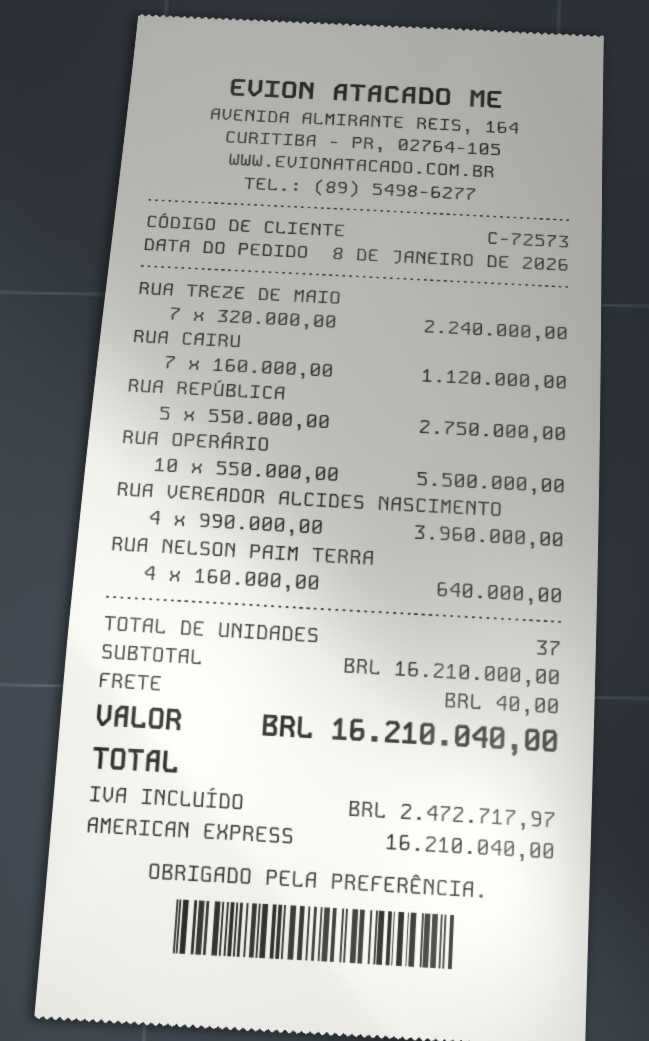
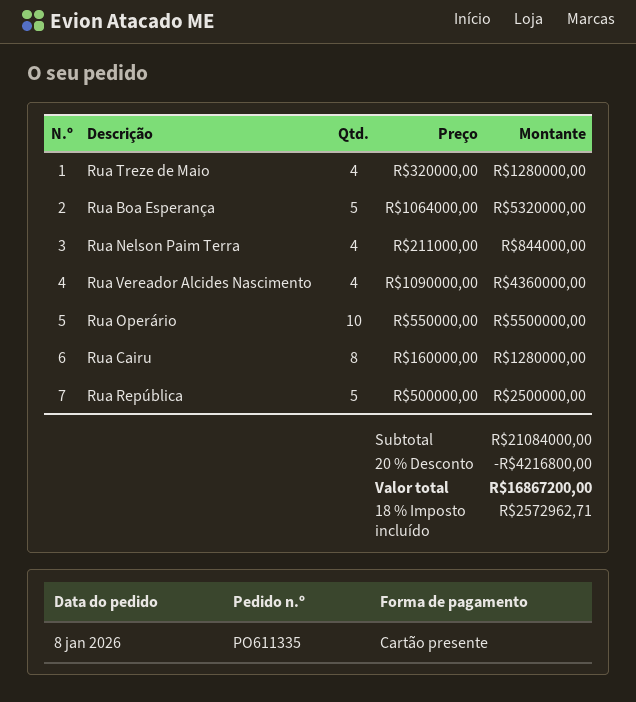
payment method: American Express -> gift card
RUA TREZE DE MAIO: 7 x 320000.00 = 2240000.00 -> 4 x 320000.00 = 1280000.00
RUA CAIRU: 7 x 160000.00 = 1120000.00 -> 8 x 160000.00 = 1280000.00
RUA REPÚBLICA: 5 x 550000.00 = 2750000.00 -> 5 x 500000.00 = 2500000.00
RUA VEREADOR ALCIDES NASCIMENTO: 4 x 990000.00 = 3960000.00 -> 4 x 1090000.00 = 4360000.00
RUA NELSON PAIM TERRA: 4 x 160000.00 = 640000.00 -> 4 x 211000.00 = 844000.00
Rua Boa Esperança: none -> 5 x 1064000.00 = 5320000.00
subtotal: 16210000.00 -> 21084000.00
discount: none -> 20% = 4216800.00
shipping: 40.00 -> none
tax: 2472717.97 -> 2572962.71
total: 16210040.00 -> 16867200.00

